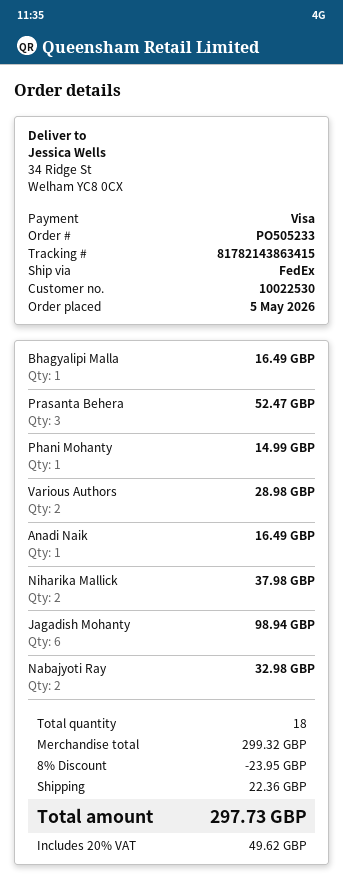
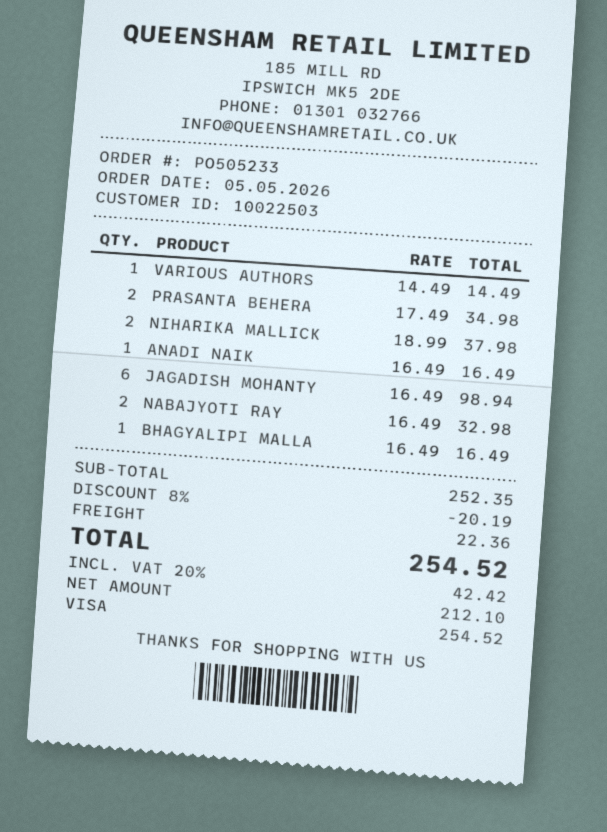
customer number: 10022530 -> 10022503
Prasanta Behera: 3 for 52.47 -> 2 for 34.98
Phani Mohanty: 1 for 14.99 -> none
Various Authors: 2 for 28.98 -> 1 for 14.49
subtotal: 299.32 -> 252.35
discount: 8% = 23.95 -> 8% = 20.19
tax: 20% = 49.62 -> 20% = 42.42
total: 297.73 -> 254.52

